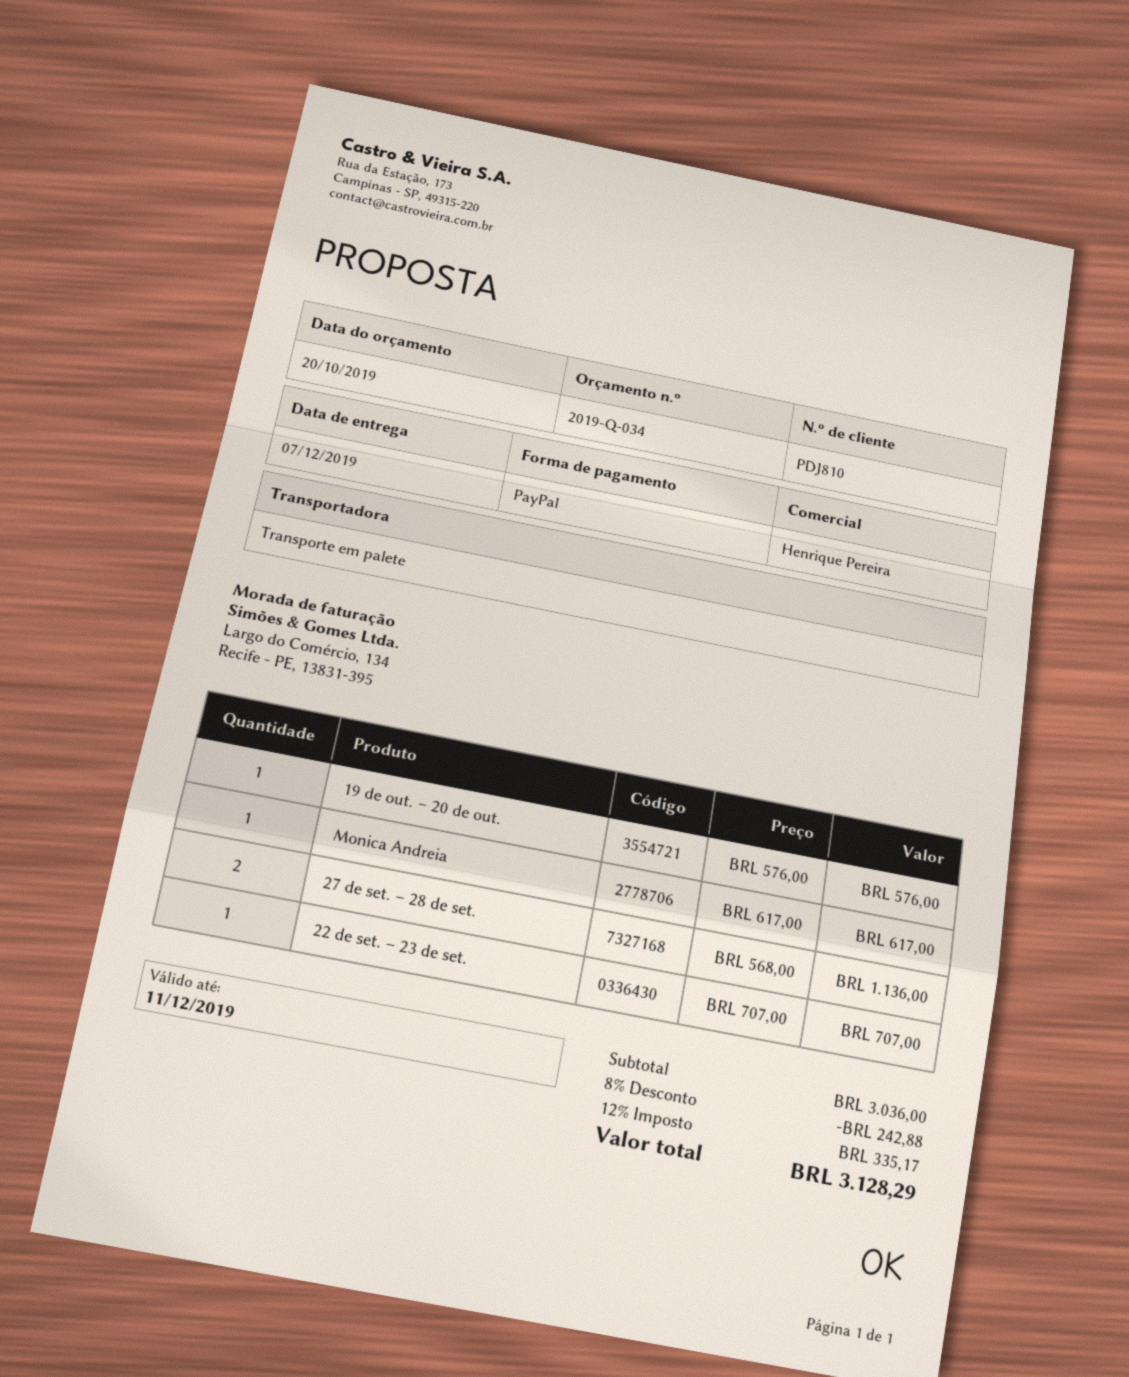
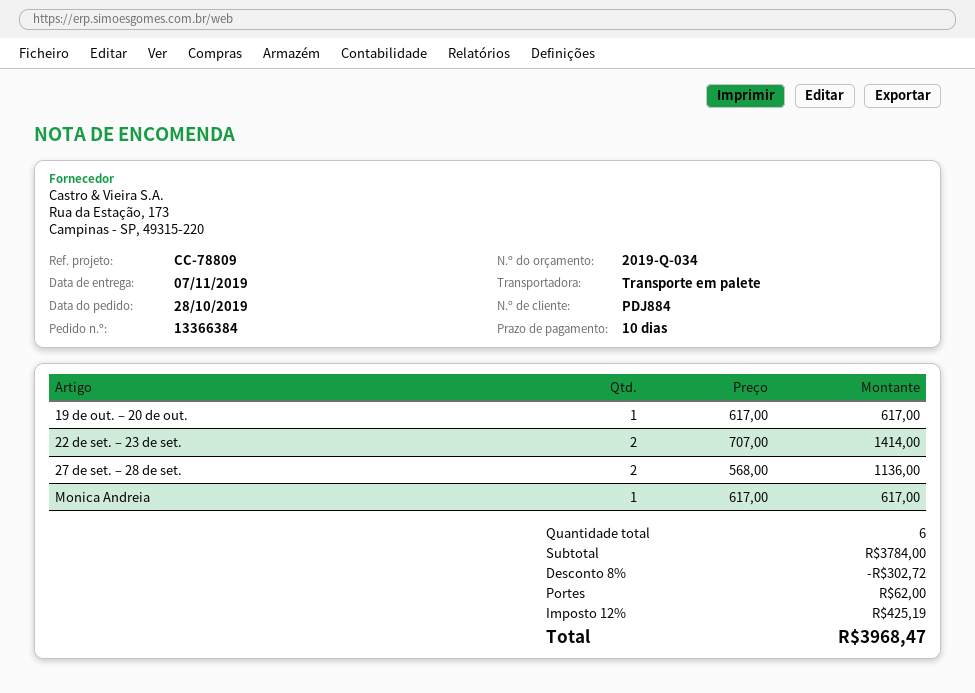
delivery date: 2019-12-07 -> 2019-11-07
customer number: PDJ810 -> PDJ884
19 de out. – 20 de out.: 1 x 576.00 = 576.00 -> 1 x 617.00 = 617.00
22 de set. – 23 de set.: 1 x 707.00 = 707.00 -> 2 x 707.00 = 1414.00
subtotal: 3036.00 -> 3784.00
discount: 8% = 242.88 -> 8% = 302.72
shipping: none -> 62.00
tax: 12% = 335.17 -> 12% = 425.19
total: 3128.29 -> 3968.47

